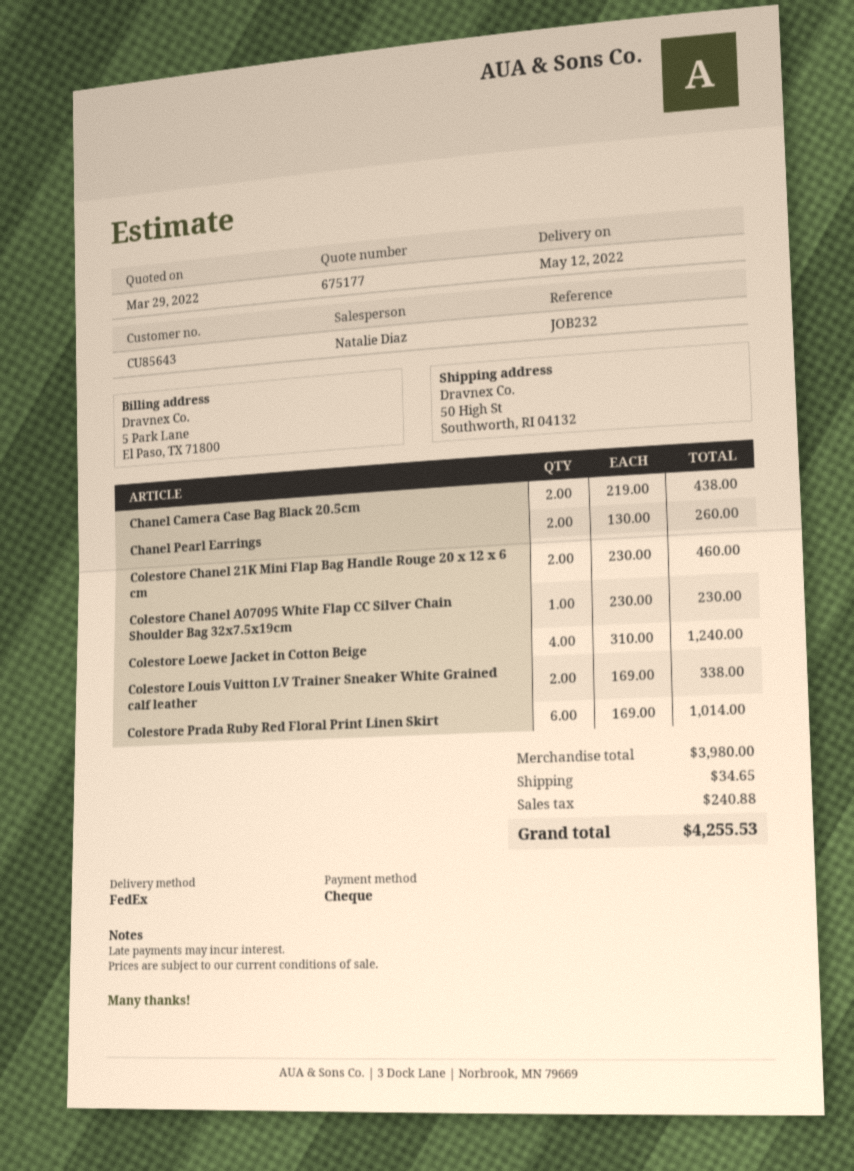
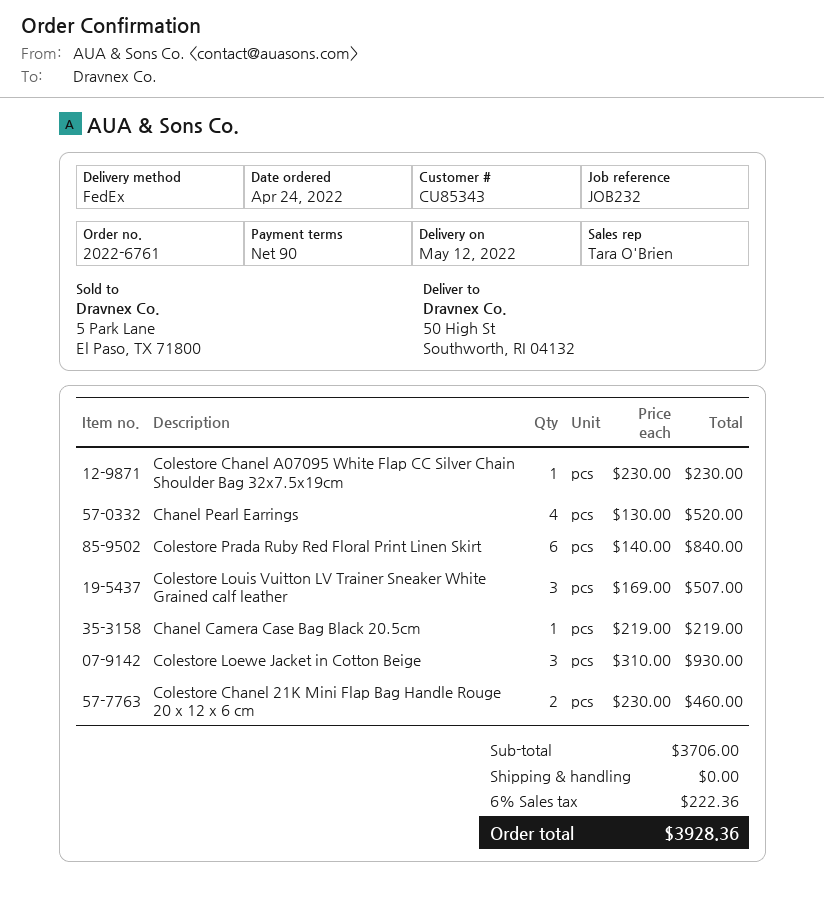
customer number: CU85643 -> CU85343
sales rep: Natalie Diaz -> Tara O'Brien
Chanel Camera Case Bag Black 20.5cm: 2 x 219.00 = 438.00 -> 1 x 219.00 = 219.00
Chanel Pearl Earrings: 2 x 130.00 = 260.00 -> 4 x 130.00 = 520.00
Colestore Loewe Jacket in Cotton Beige: 4 x 310.00 = 1240.00 -> 3 x 310.00 = 930.00
Colestore Louis Vuitton LV Trainer Sneaker White Grained calf leather: 2 x 169.00 = 338.00 -> 3 x 169.00 = 507.00
Colestore Prada Ruby Red Floral Print Linen Skirt: 6 x 169.00 = 1014.00 -> 6 x 140.00 = 840.00
subtotal: 3980.00 -> 3706.00
shipping: 34.65 -> 0.00
tax: 240.88 -> 222.36
total: 4255.53 -> 3928.36

